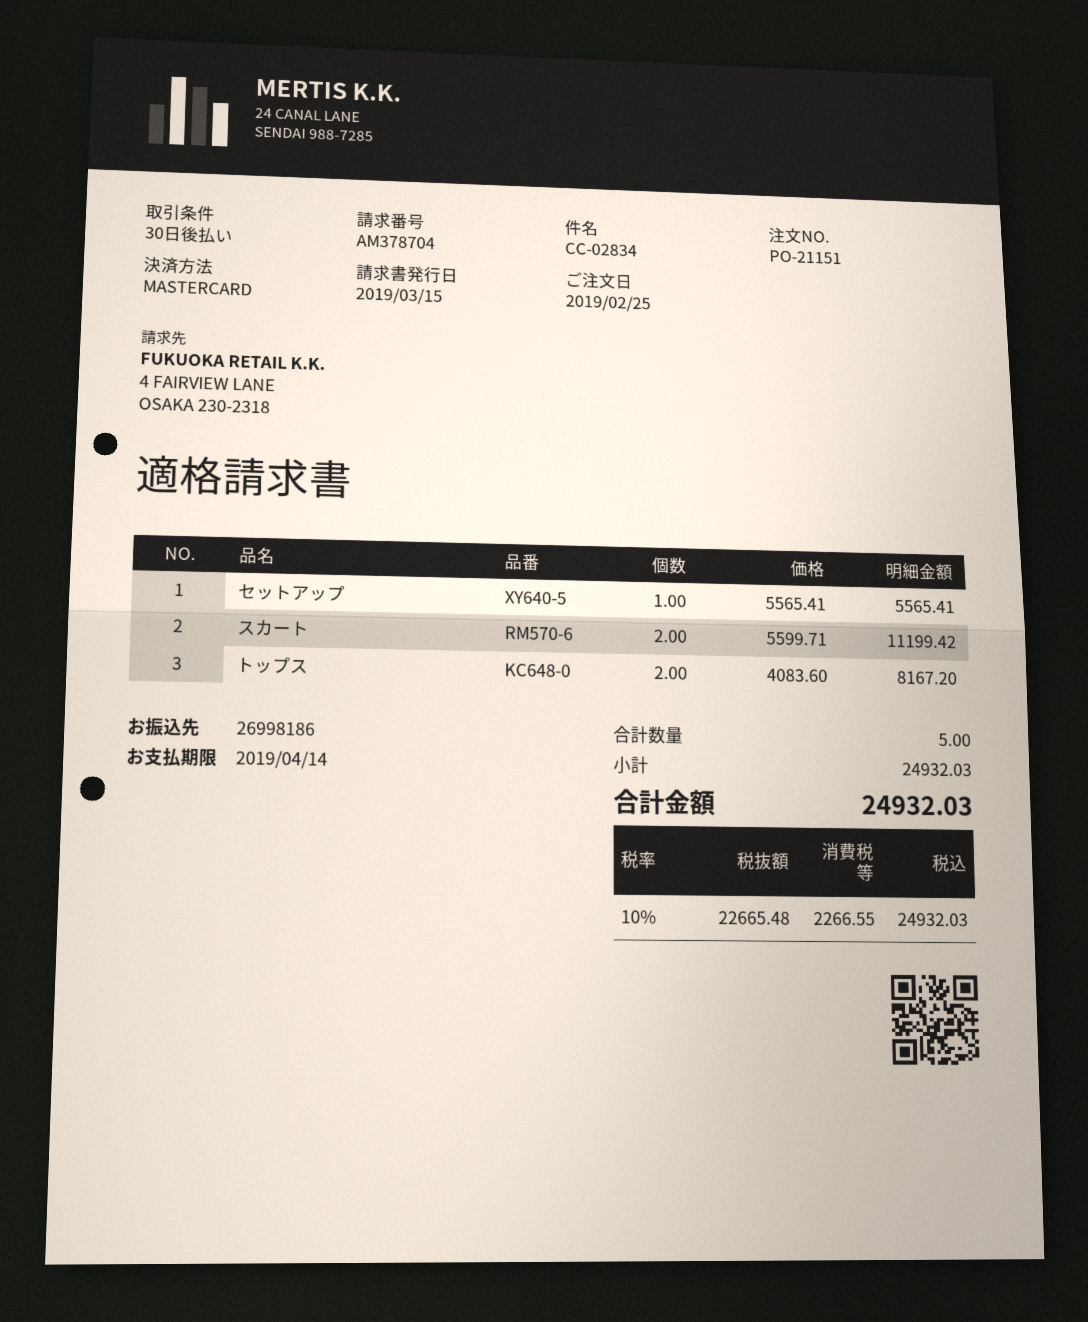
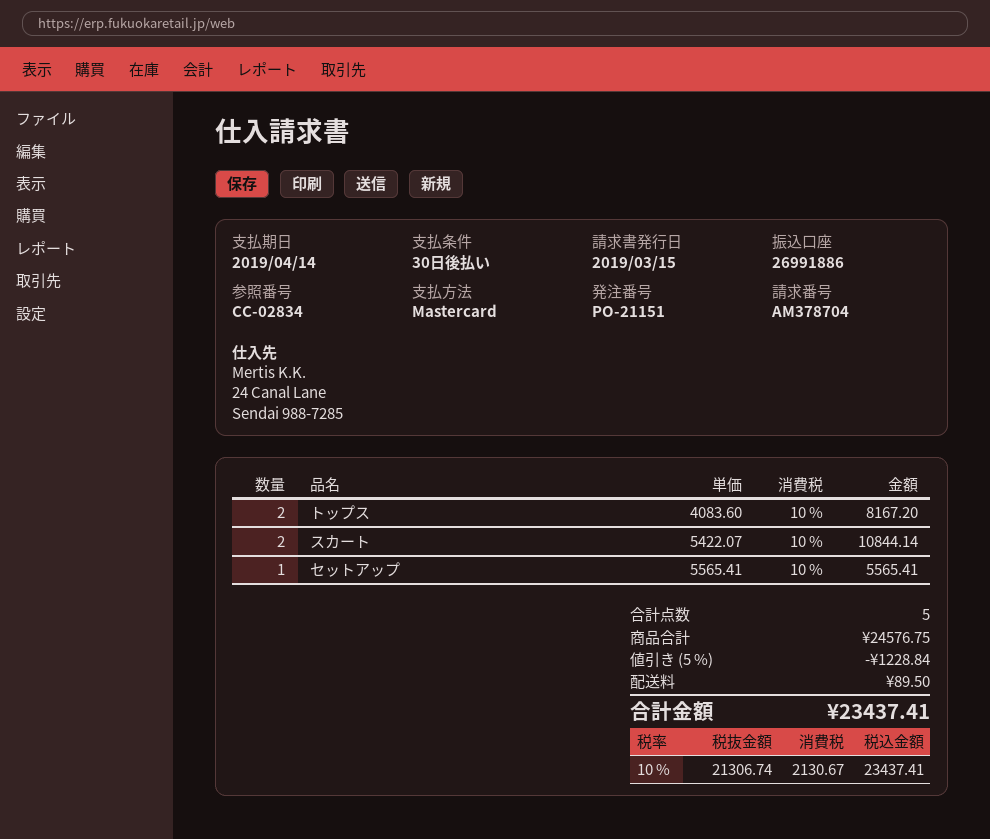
bank account: 26998186 -> 26991886
スカート: 2 x 5599.71 = 11199.42 -> 2 x 5422.07 = 10844.14
subtotal: 24932.03 -> 24576.75
discount: none -> 5% = 1228.84
shipping: none -> 89.50
net: 22665.48 -> 21306.74
tax: 10% = 2266.55 -> 10% = 2130.67
total: 24932.03 -> 23437.41

